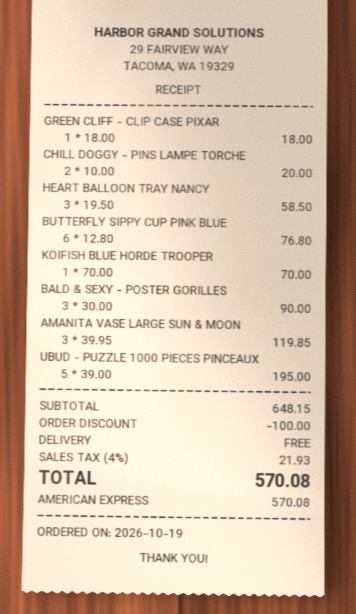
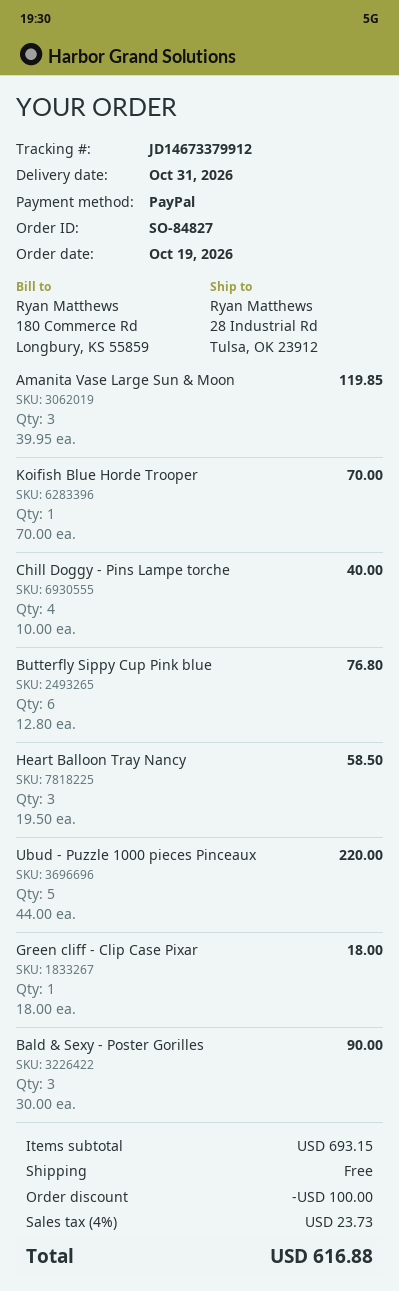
payment method: American Express -> PayPal
CHILL DOGGY - PINS LAMPE TORCHE: 2 x 10.00 = 20.00 -> 4 x 10.00 = 40.00
UBUD - PUZZLE 1000 PIECES PINCEAUX: 5 x 39.00 = 195.00 -> 5 x 44.00 = 220.00
subtotal: 648.15 -> 693.15
tax: 4% = 21.93 -> 4% = 23.73
total: 570.08 -> 616.88

